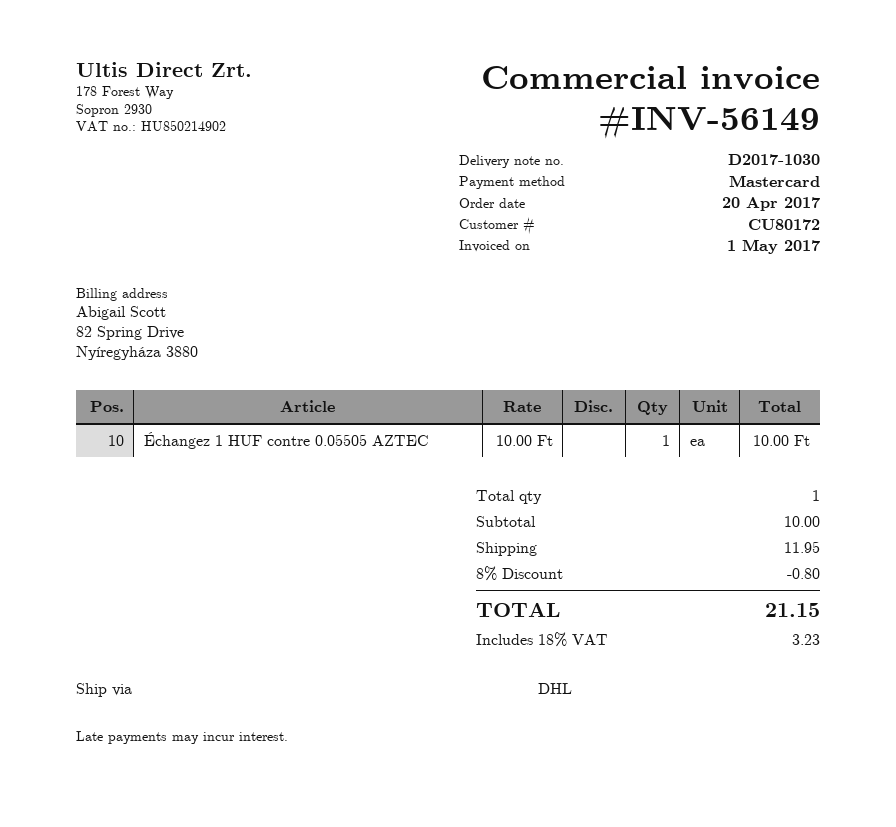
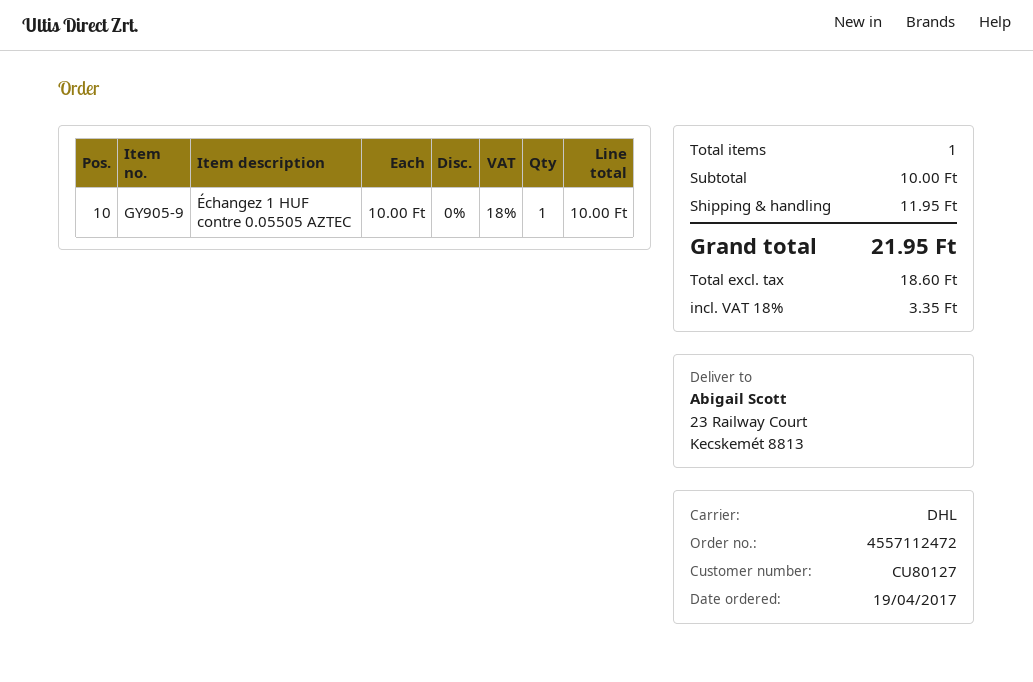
order date: 2017-04-20 -> 2017-04-19
customer number: CU80172 -> CU80127
discount: 8% = 0.80 -> none
tax: 18% = 3.23 -> 18% = 3.35
total: 21.15 -> 21.95

